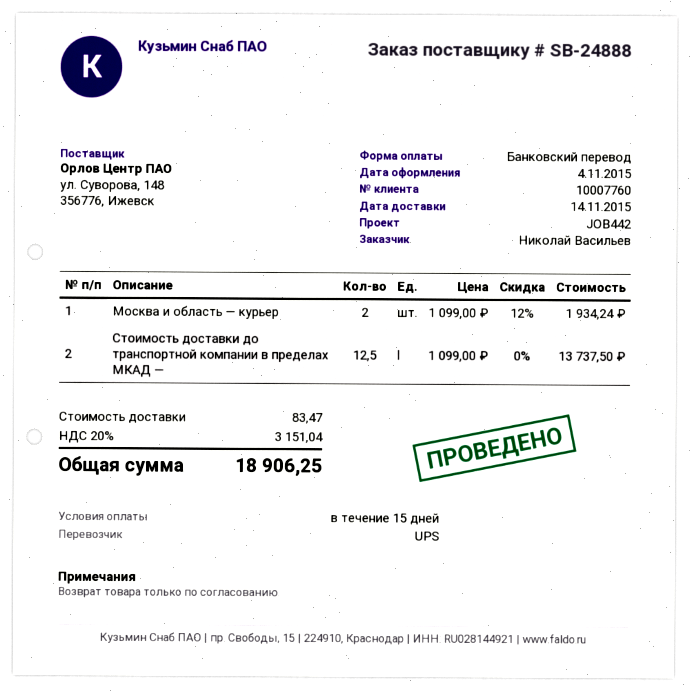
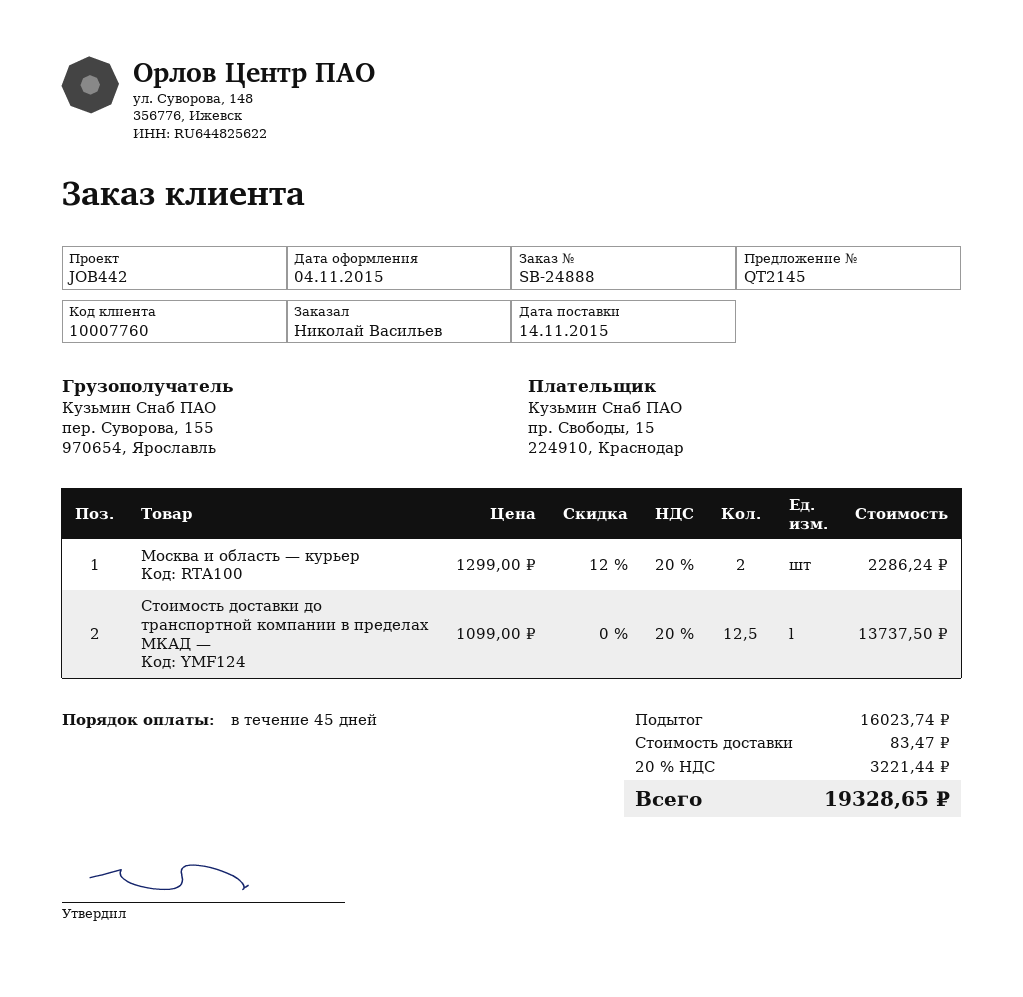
payment terms: 15 days -> 45 days
Москва и область — курьер: 2 x 1099.00 - 12% = 1934.24 -> 2 x 1299.00 - 12% = 2286.24
tax: 20% = 3151.04 -> 20% = 3221.44
total: 18906.25 -> 19328.65

